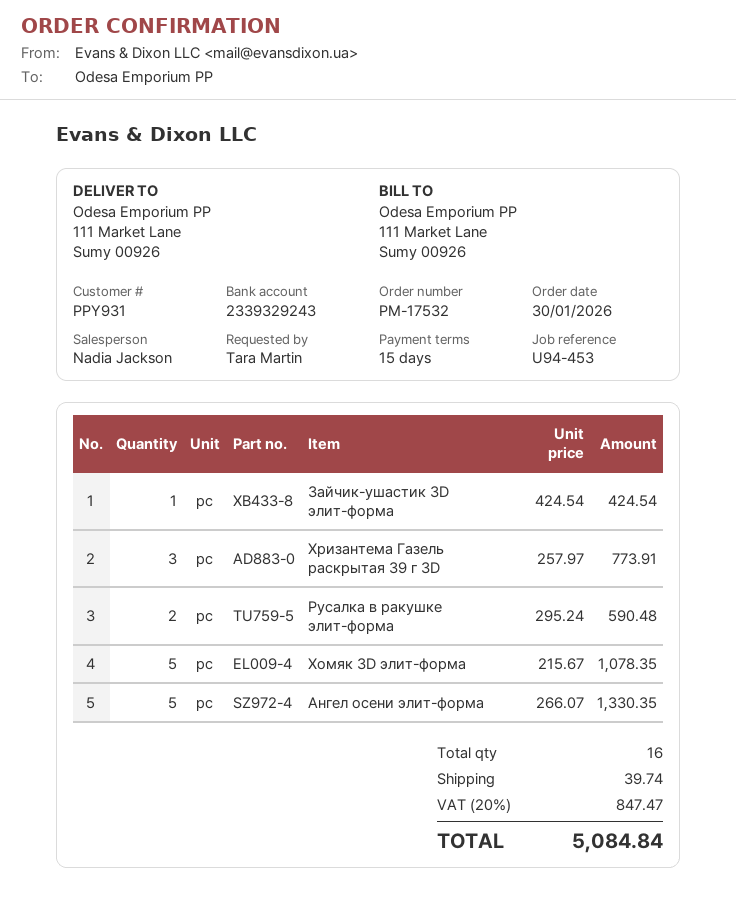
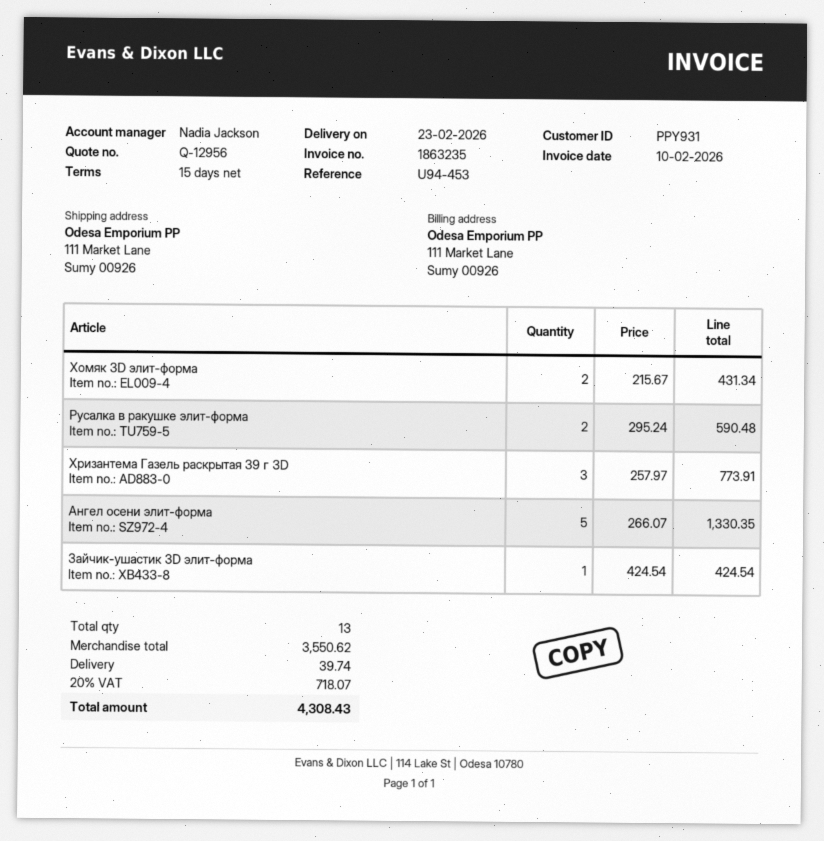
Хомяк 3D элит-форма: 5 x 215.67 = 1078.35 -> 2 x 215.67 = 431.34
total quantity: 16 -> 13
tax: 20% = 847.47 -> 20% = 718.07
total: 5084.84 -> 4308.43

